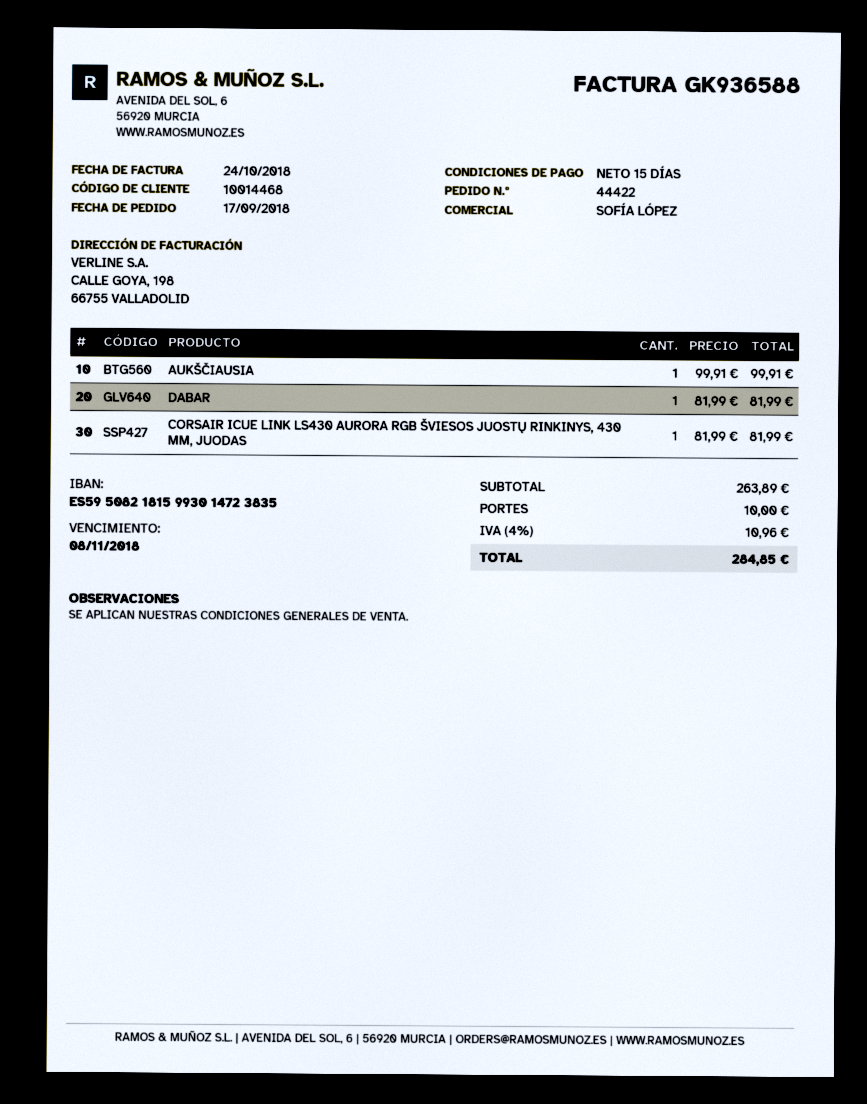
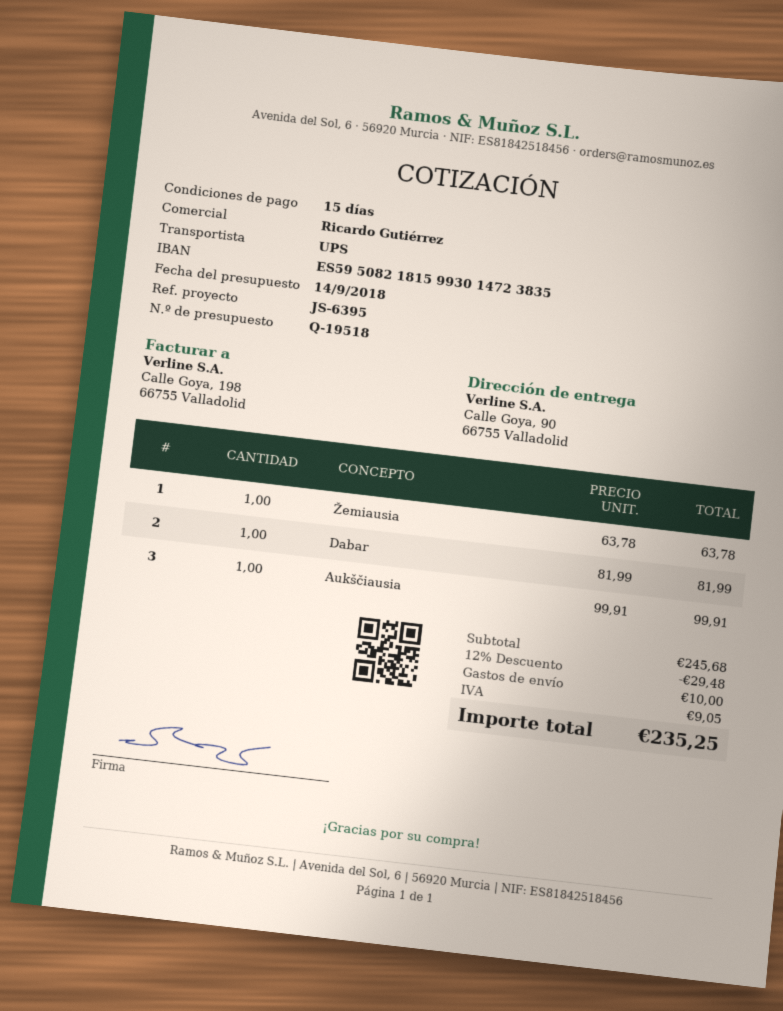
sales rep: SOFÍA LÓPEZ -> Ricardo Gutiérrez
CORSAIR ICUE LINK LS430 AURORA RGB ŠVIESOS JUOSTŲ RINKINYS, 430 MM, JUODAS: 1 x 81.99 = 81.99 -> none
Žemiausia: none -> 1 x 63.78 = 63.78
subtotal: 263.89 -> 245.68
discount: none -> 12% = 29.48
tax: 10.96 -> 9.05
total: 284.85 -> 235.25

